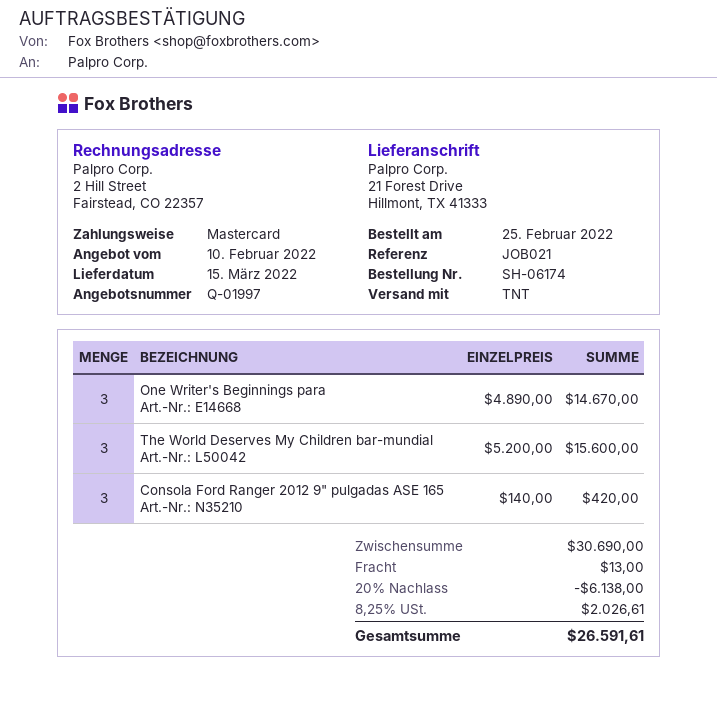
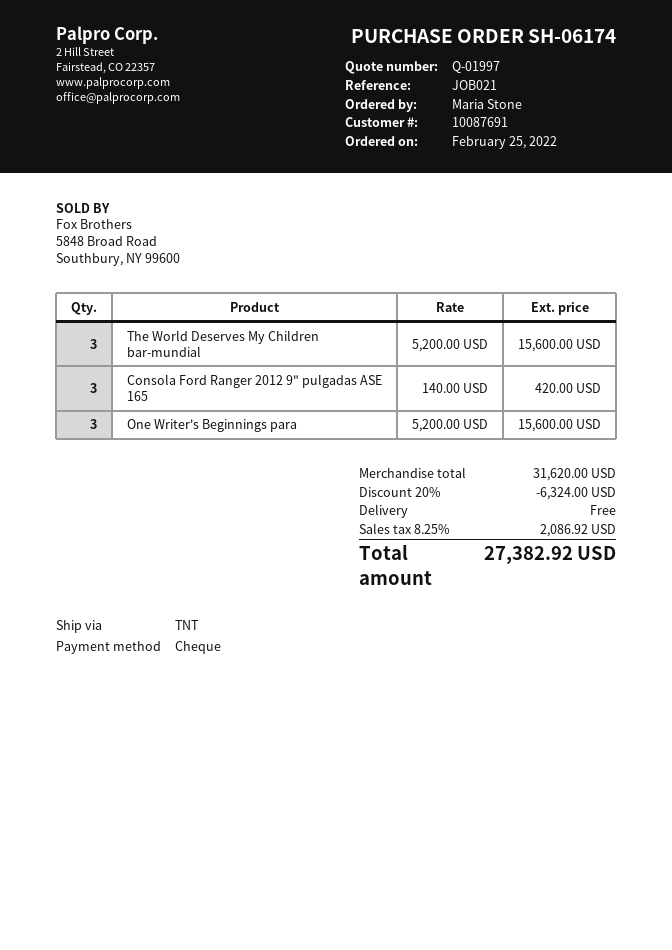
payment method: Mastercard -> cheque
One Writer's Beginnings para: 3 x 4890.00 = 14670.00 -> 3 x 5200.00 = 15600.00
subtotal: 30690.00 -> 31620.00
discount: 20% = 6138.00 -> 20% = 6324.00
shipping: 13.00 -> 0.00
tax: 8.25% = 2026.61 -> 8.25% = 2086.92
total: 26591.61 -> 27382.92

